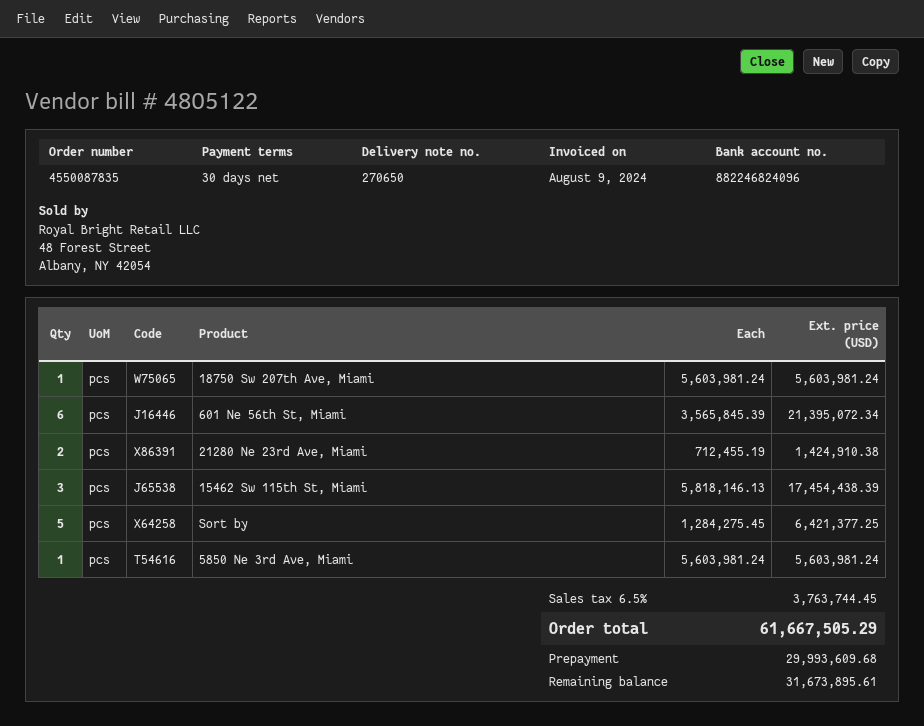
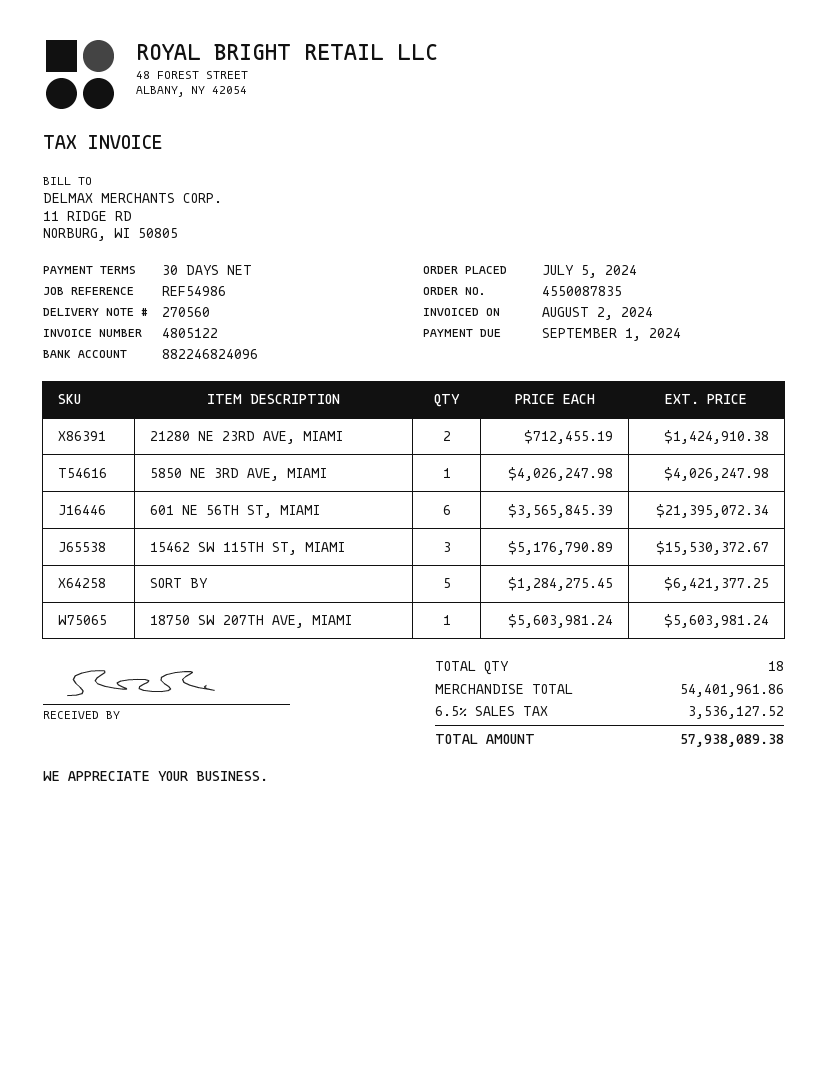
delivery note number: 270650 -> 270560
invoice date: 2024-08-09 -> 2024-08-02
15462 Sw 115th St, Miami: 3 x 5818146.13 = 17454438.39 -> 3 x 5176790.89 = 15530372.67
5850 Ne 3rd Ave, Miami: 1 x 5603981.24 = 5603981.24 -> 1 x 4026247.98 = 4026247.98
tax: 6.5% = 3763744.45 -> 6.5% = 3536127.52
total: 61667505.29 -> 57938089.38

